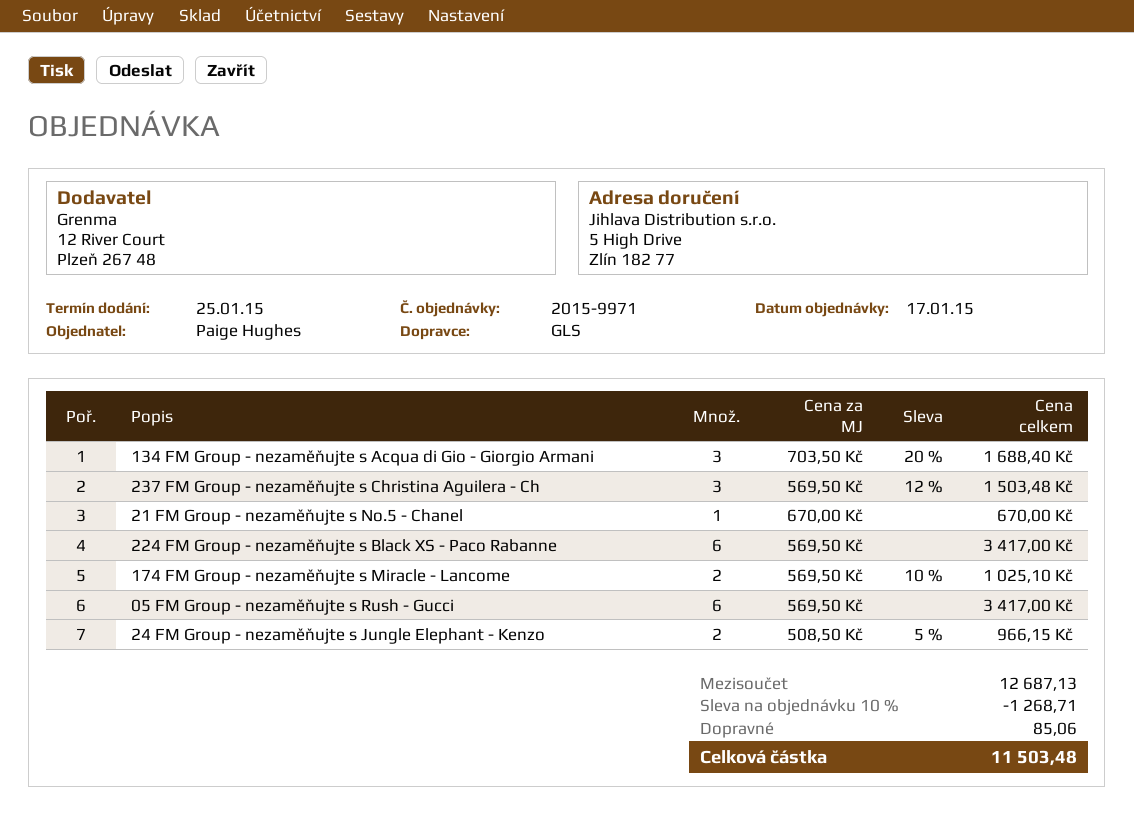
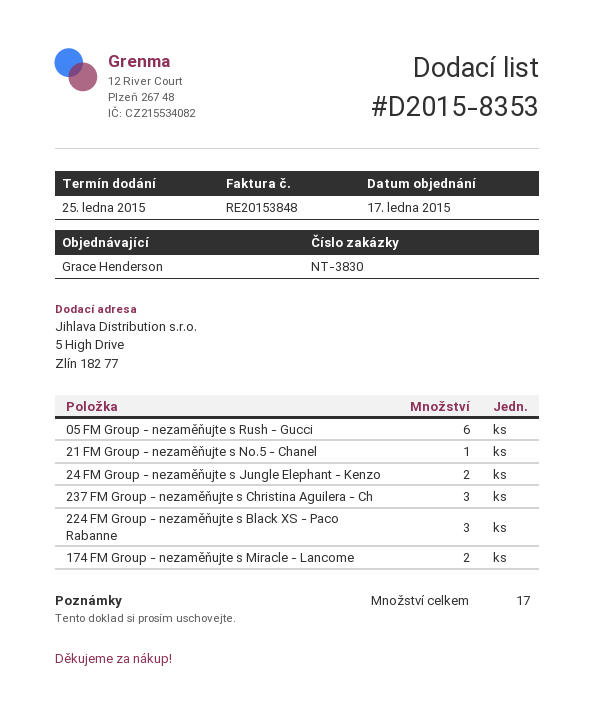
ordered by: Paige Hughes -> Grace Henderson
134 FM Group - nezaměňujte s Acqua di Gio - Giorgio Armani: 3 -> none
224 FM Group - nezaměňujte s Black XS - Paco Rabanne: 6 -> 3

